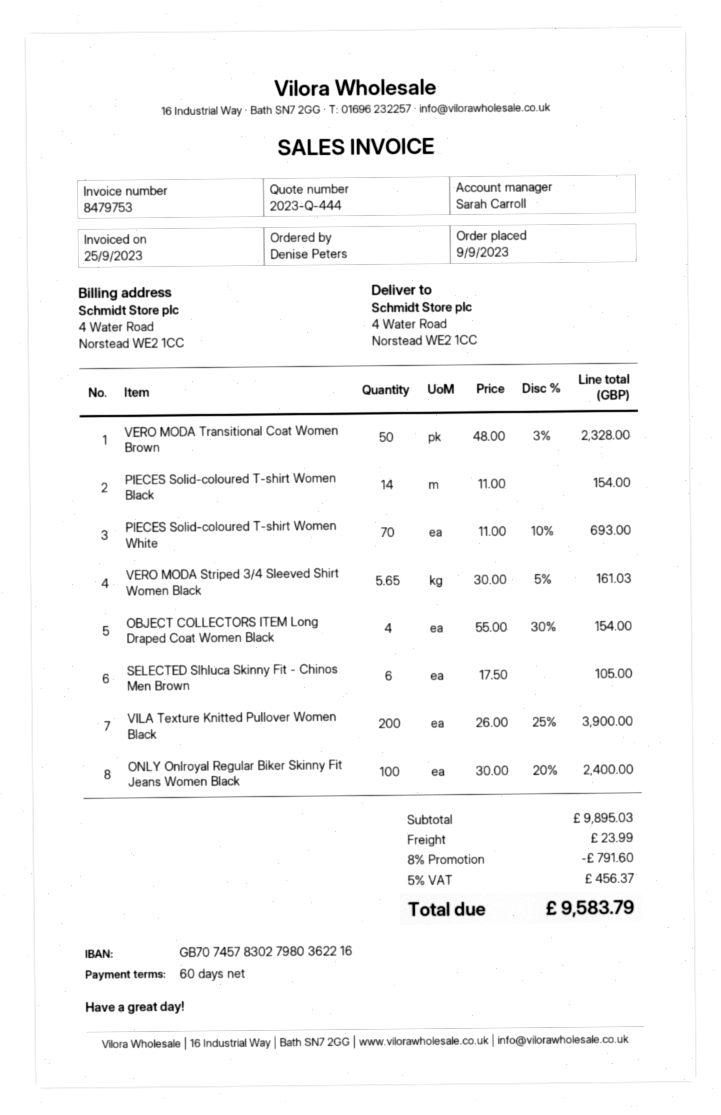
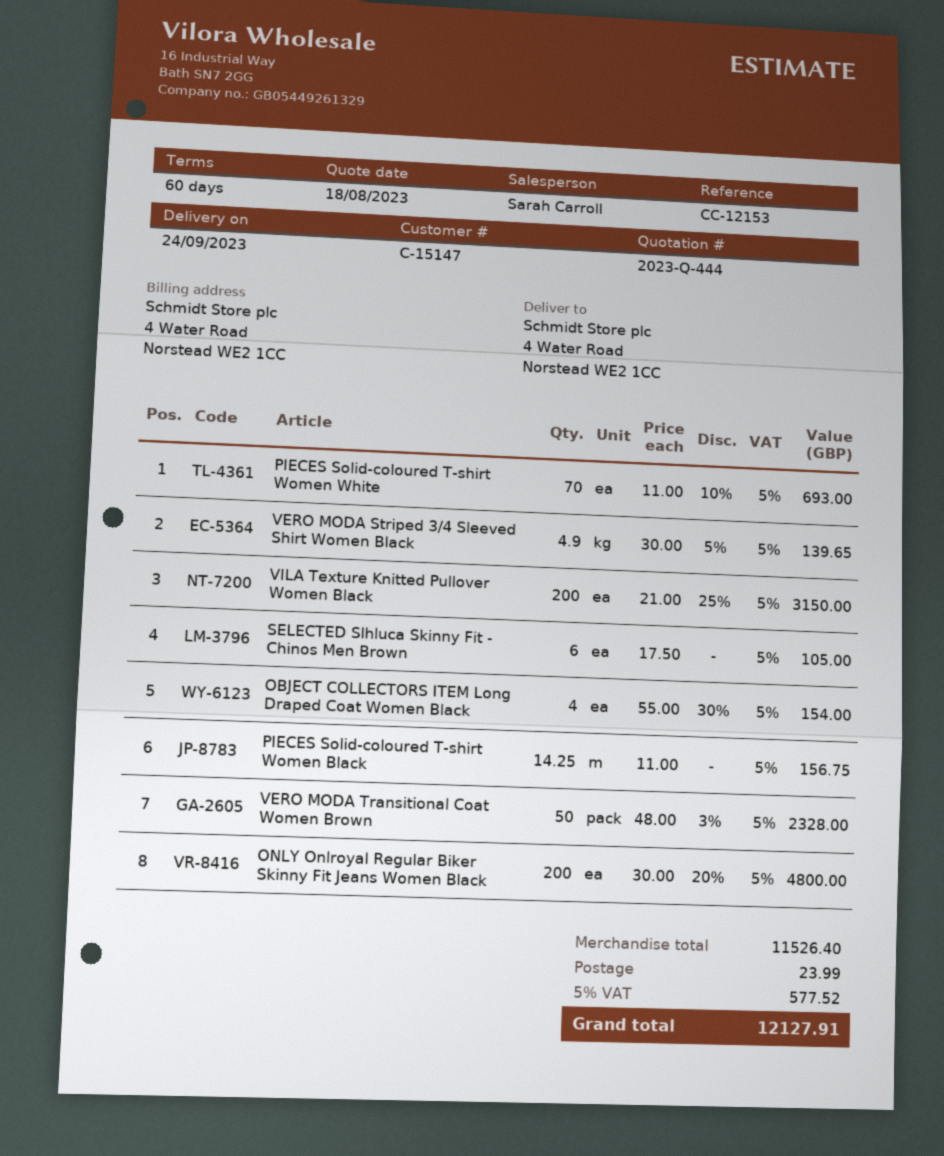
PIECES Solid-coloured T-shirt Women Black: 14 x 11.00 = 154.00 -> 14.25 x 11.00 = 156.75
VERO MODA Striped 3/4 Sleeved Shirt Women Black: 5.65 x 30.00 - 5% = 161.03 -> 4.9 x 30.00 - 5% = 139.65
VILA Texture Knitted Pullover Women Black: 200 x 26.00 - 25% = 3900.00 -> 200 x 21.00 - 25% = 3150.00
ONLY Onlroyal Regular Biker Skinny Fit Jeans Women Black: 100 x 30.00 - 20% = 2400.00 -> 200 x 30.00 - 20% = 4800.00
subtotal: 9895.03 -> 11526.40
discount: 8% = 791.60 -> none
tax: 5% = 456.37 -> 5% = 577.52
total: 9583.79 -> 12127.91

